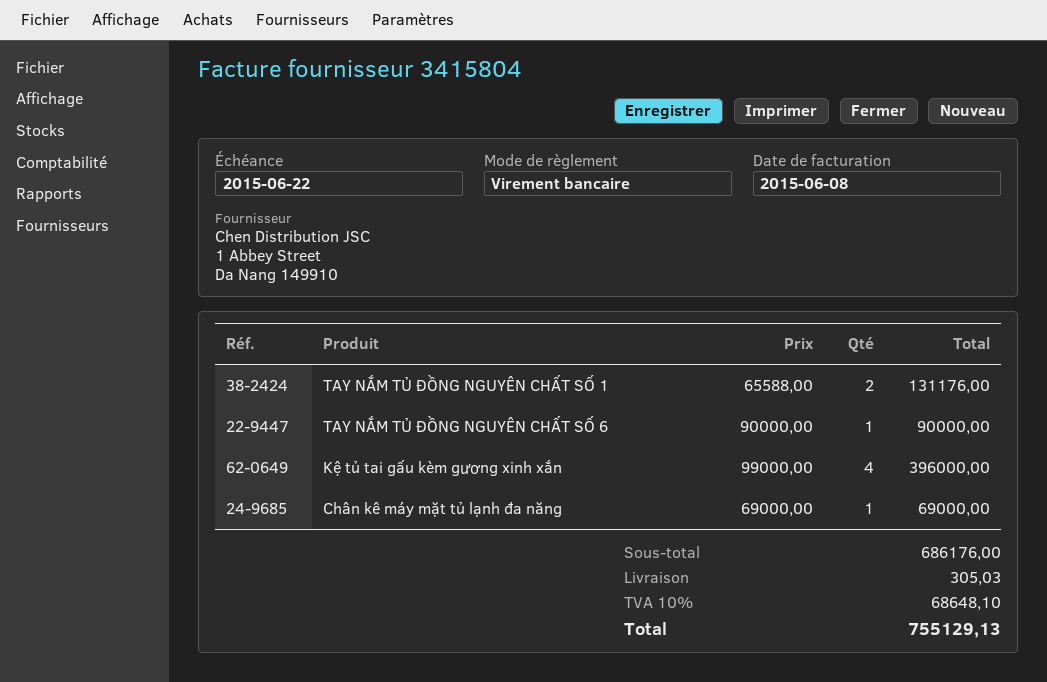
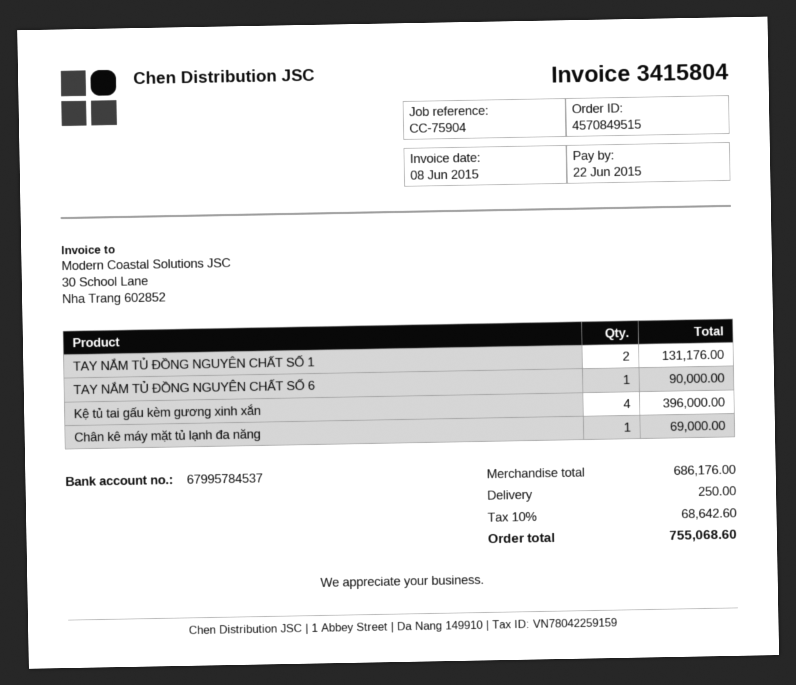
shipping: 305.03 -> 250.00
tax: 10% = 68648.10 -> 10% = 68642.60
total: 755129.13 -> 755068.60

